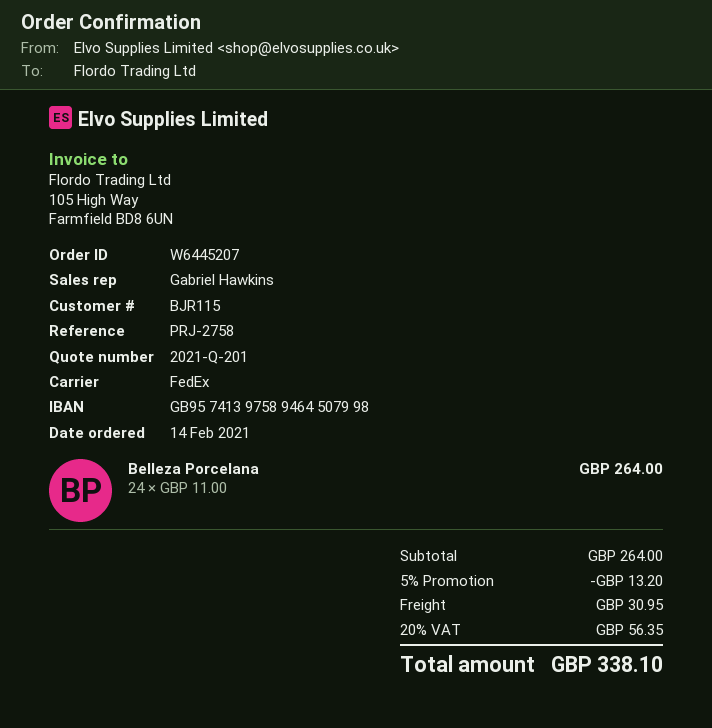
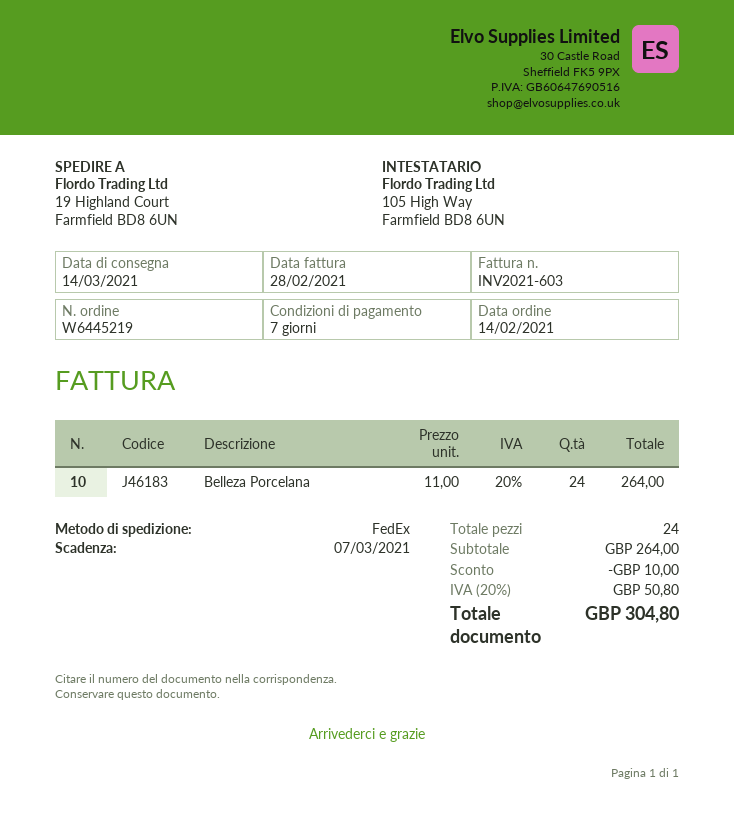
order number: W6445207 -> W6445219
discount: 13.20 -> 10.00
shipping: 30.95 -> none
tax: 20% = 56.35 -> 20% = 50.80
total: 338.10 -> 304.80

